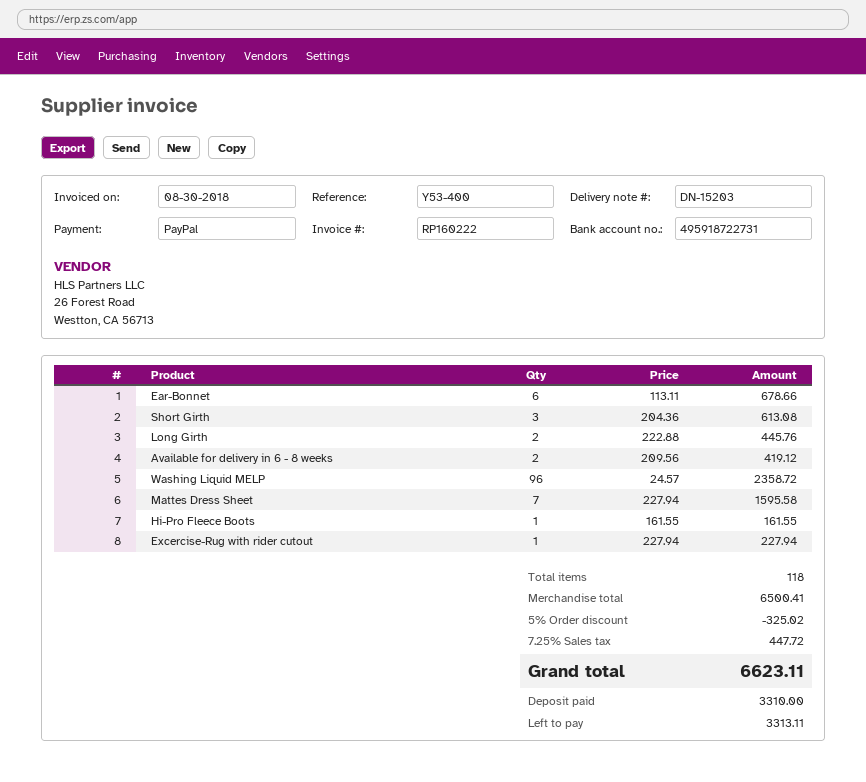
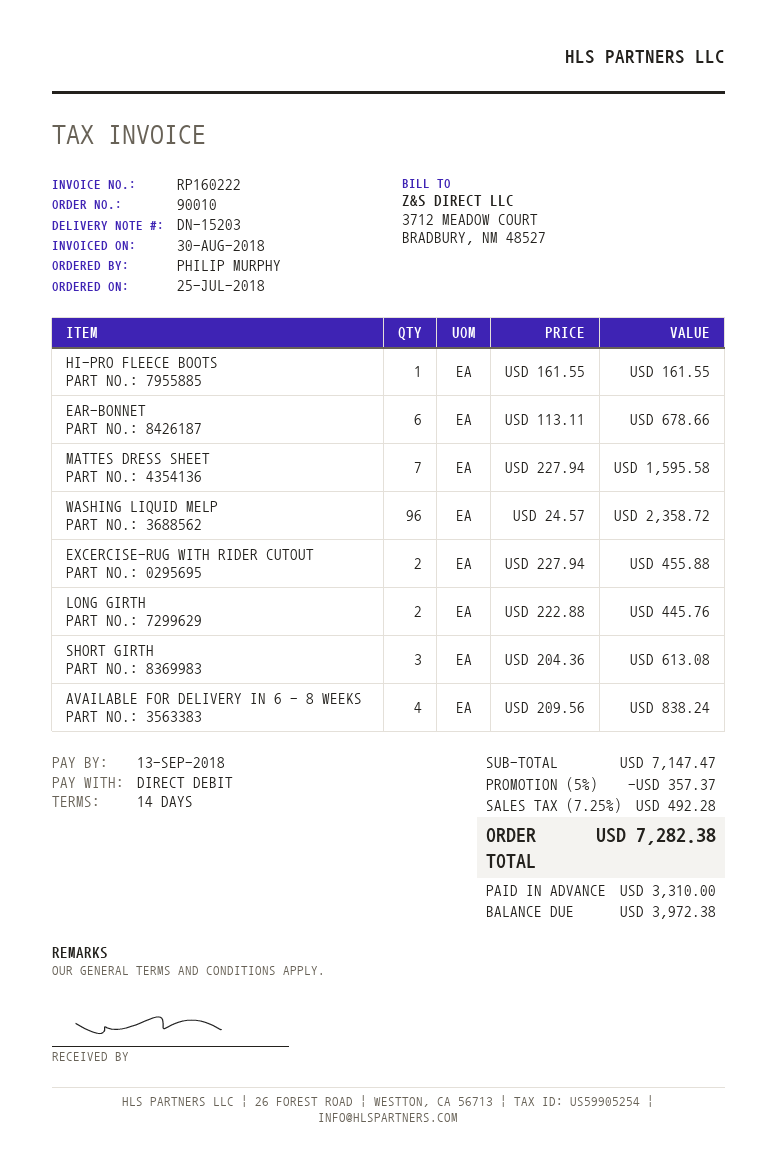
payment method: PayPal -> direct debit
Available for delivery in 6 - 8 weeks: 2 x 209.56 = 419.12 -> 4 x 209.56 = 838.24
Excercise-Rug with rider cutout: 1 x 227.94 = 227.94 -> 2 x 227.94 = 455.88
subtotal: 6500.41 -> 7147.47
discount: 5% = 325.02 -> 5% = 357.37
tax: 7.25% = 447.72 -> 7.25% = 492.28
total: 6623.11 -> 7282.38
balance: 3313.11 -> 3972.38

